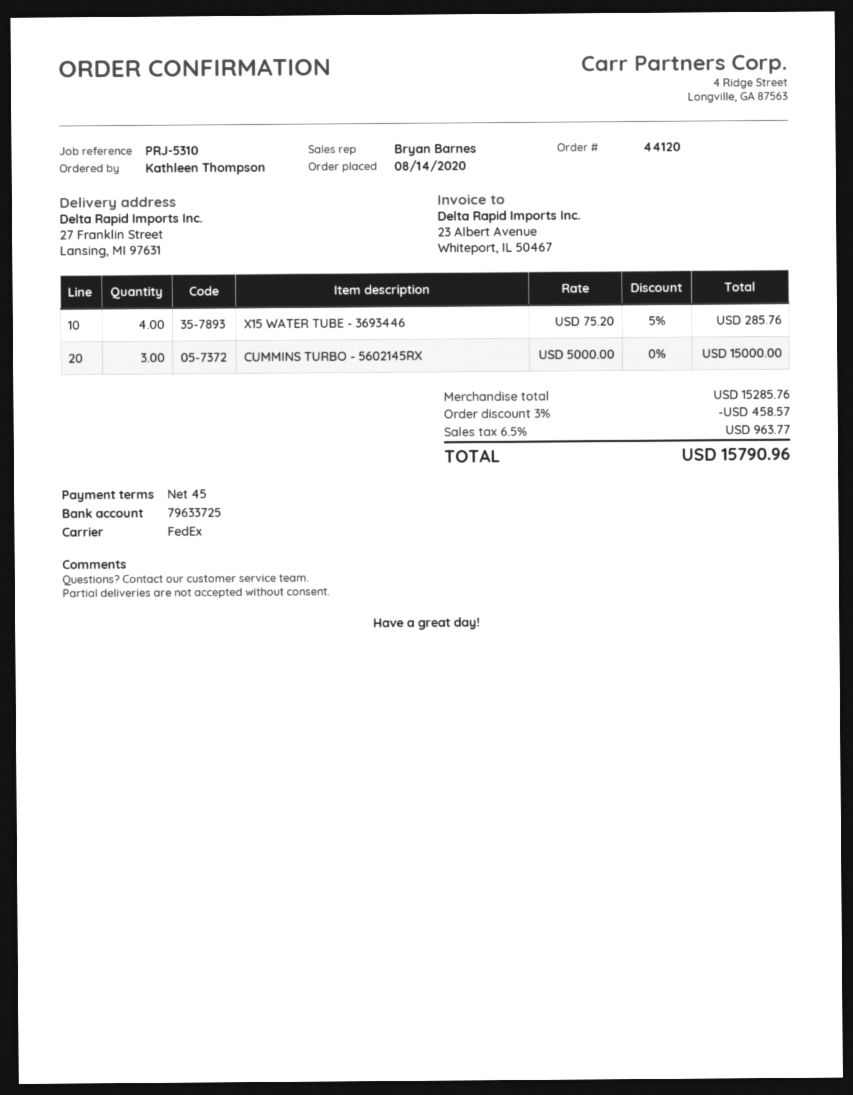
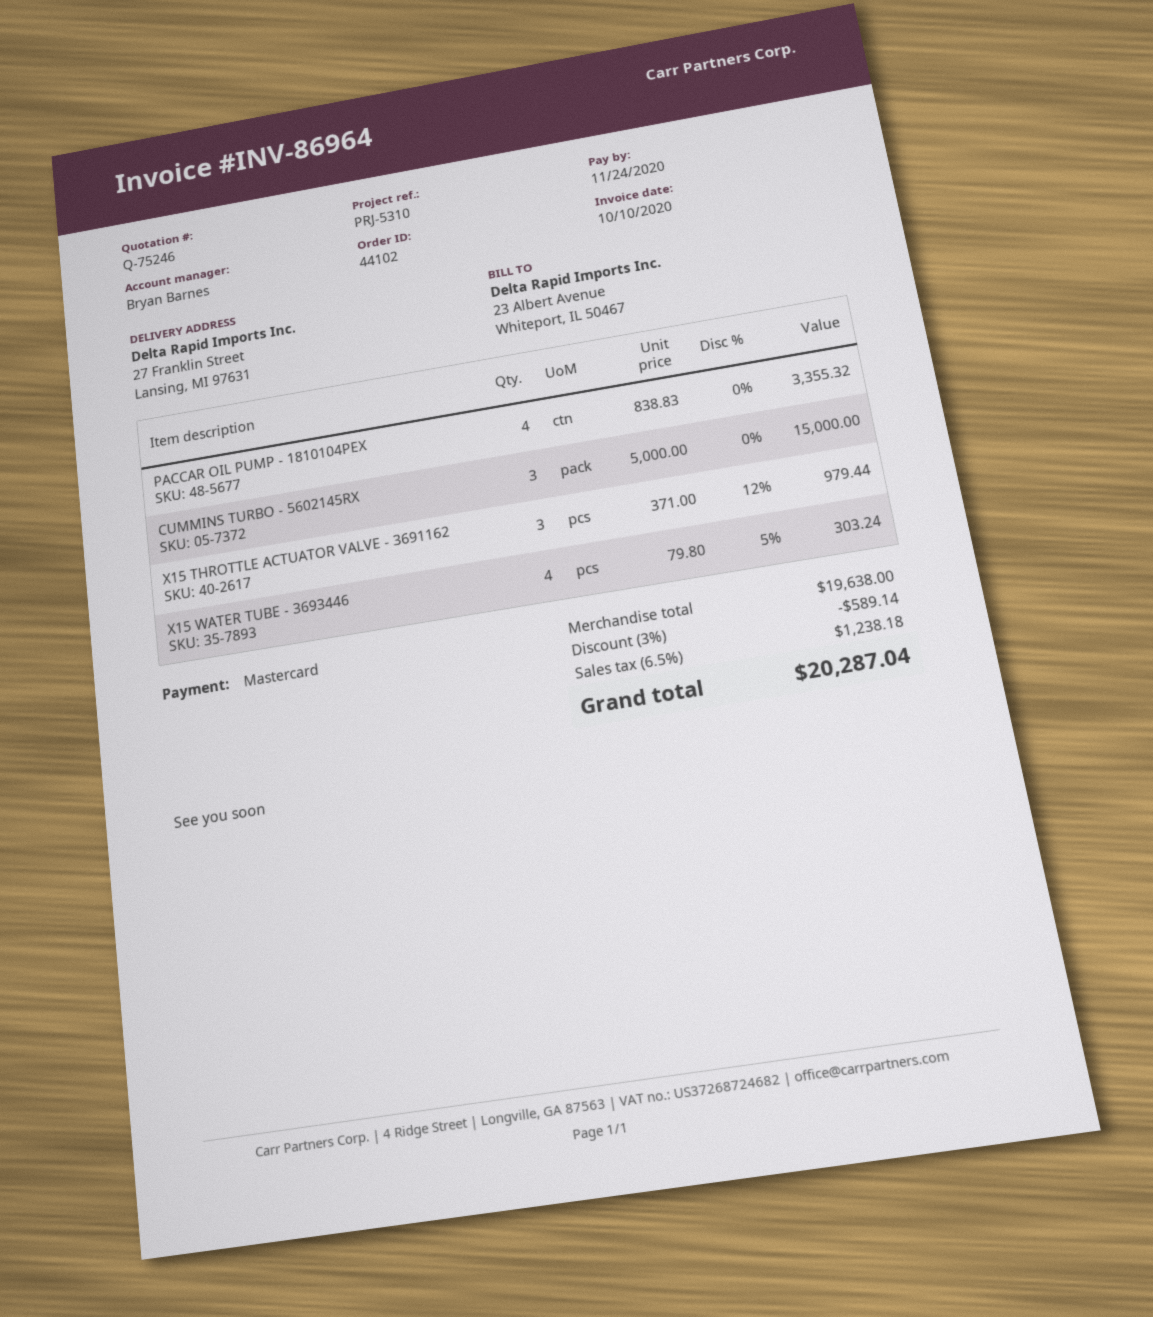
order number: 44120 -> 44102
X15 WATER TUBE - 3693446: 4 x 75.20 - 5% = 285.76 -> 4 x 79.80 - 5% = 303.24
PACCAR OIL PUMP - 1810104PEX: none -> 4 x 838.83 = 3355.32
X15 THROTTLE ACTUATOR VALVE - 3691162: none -> 3 x 371.00 - 12% = 979.44
subtotal: 15285.76 -> 19638.00
discount: 3% = 458.57 -> 3% = 589.14
tax: 6.5% = 963.77 -> 6.5% = 1238.18
total: 15790.96 -> 20287.04

